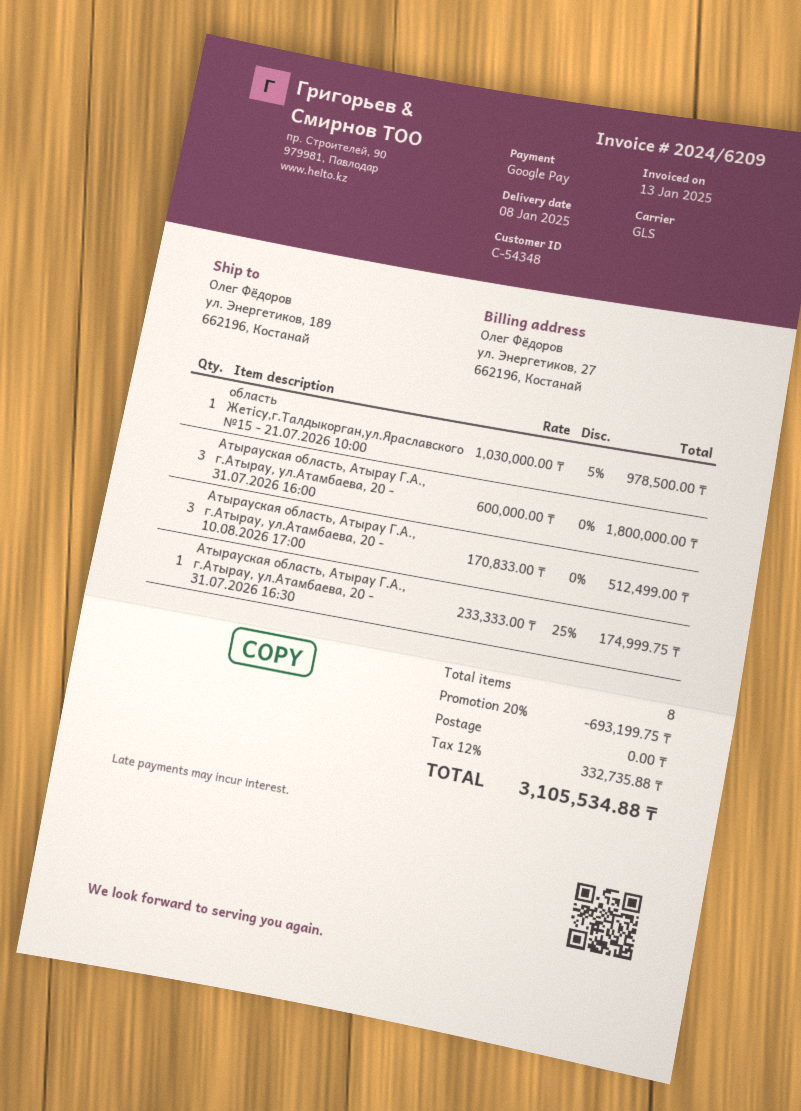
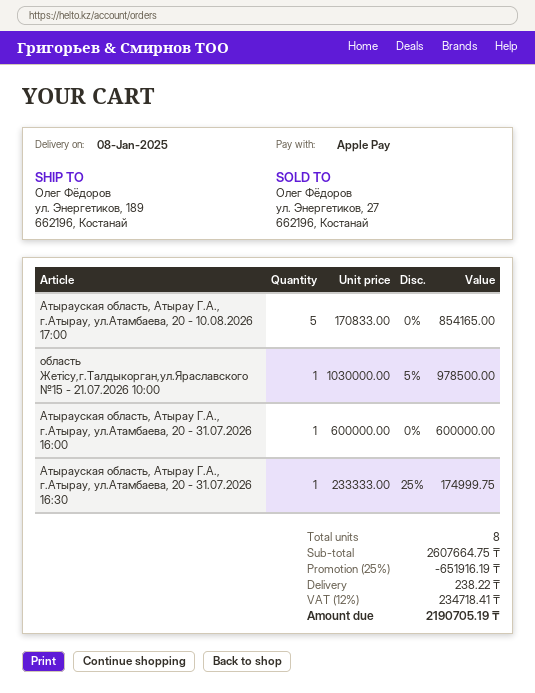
payment method: Google Pay -> Apple Pay
Атырауская область, Атырау Г.А., г.Атырау, ул.Атамбаева, 20 - 31.07.2026 16:00: 3 x 600000.00 = 1800000.00 -> 1 x 600000.00 = 600000.00
Атырауская область, Атырау Г.А., г.Атырау, ул.Атамбаева, 20 - 10.08.2026 17:00: 3 x 170833.00 = 512499.00 -> 5 x 170833.00 = 854165.00
discount: 20% = 693199.75 -> 25% = 651916.19
shipping: 0.00 -> 238.22
tax: 12% = 332735.88 -> 12% = 234718.41
total: 3105534.88 -> 2190705.19

